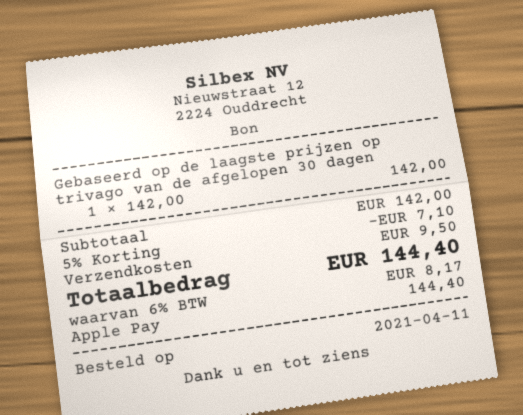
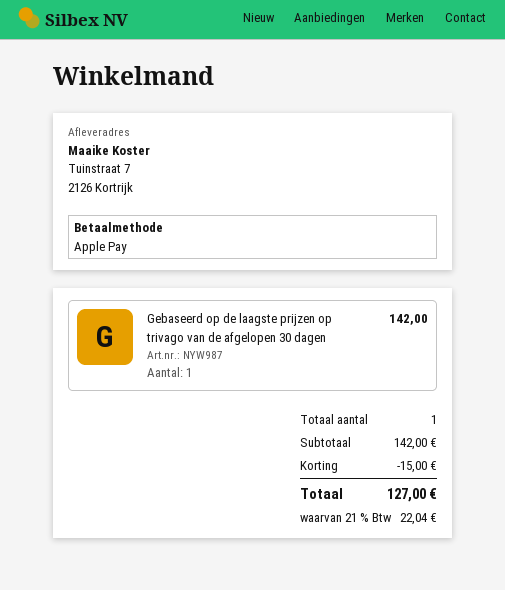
discount: 7.10 -> 15.00
shipping: 9.50 -> none
tax: 6% = 8.17 -> 21% = 22.04
total: 144.40 -> 127.00

